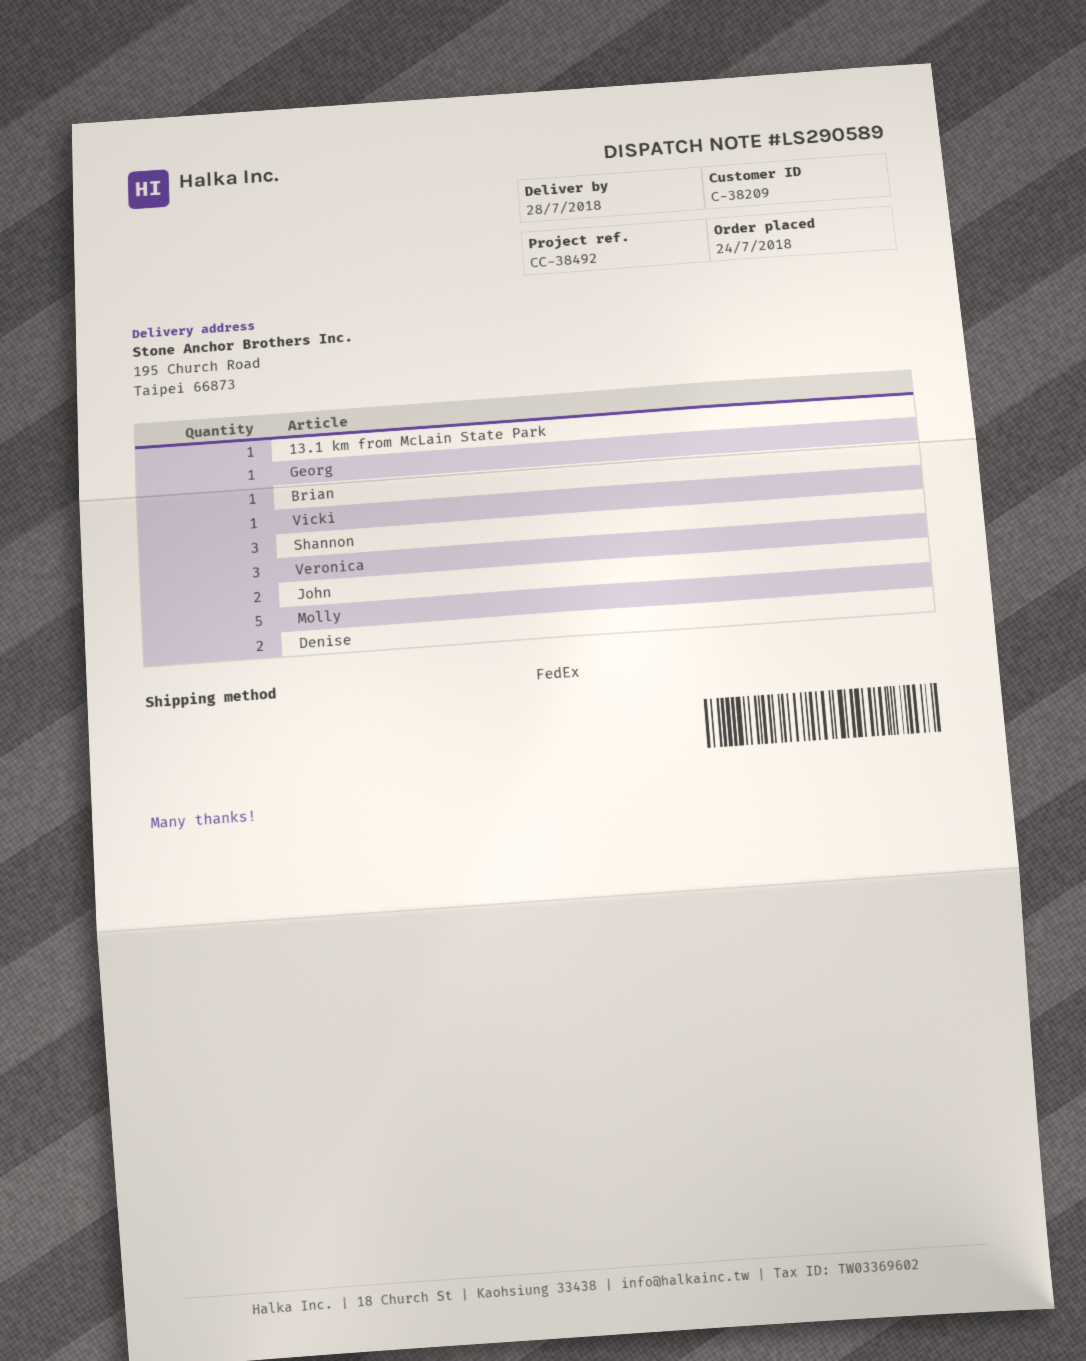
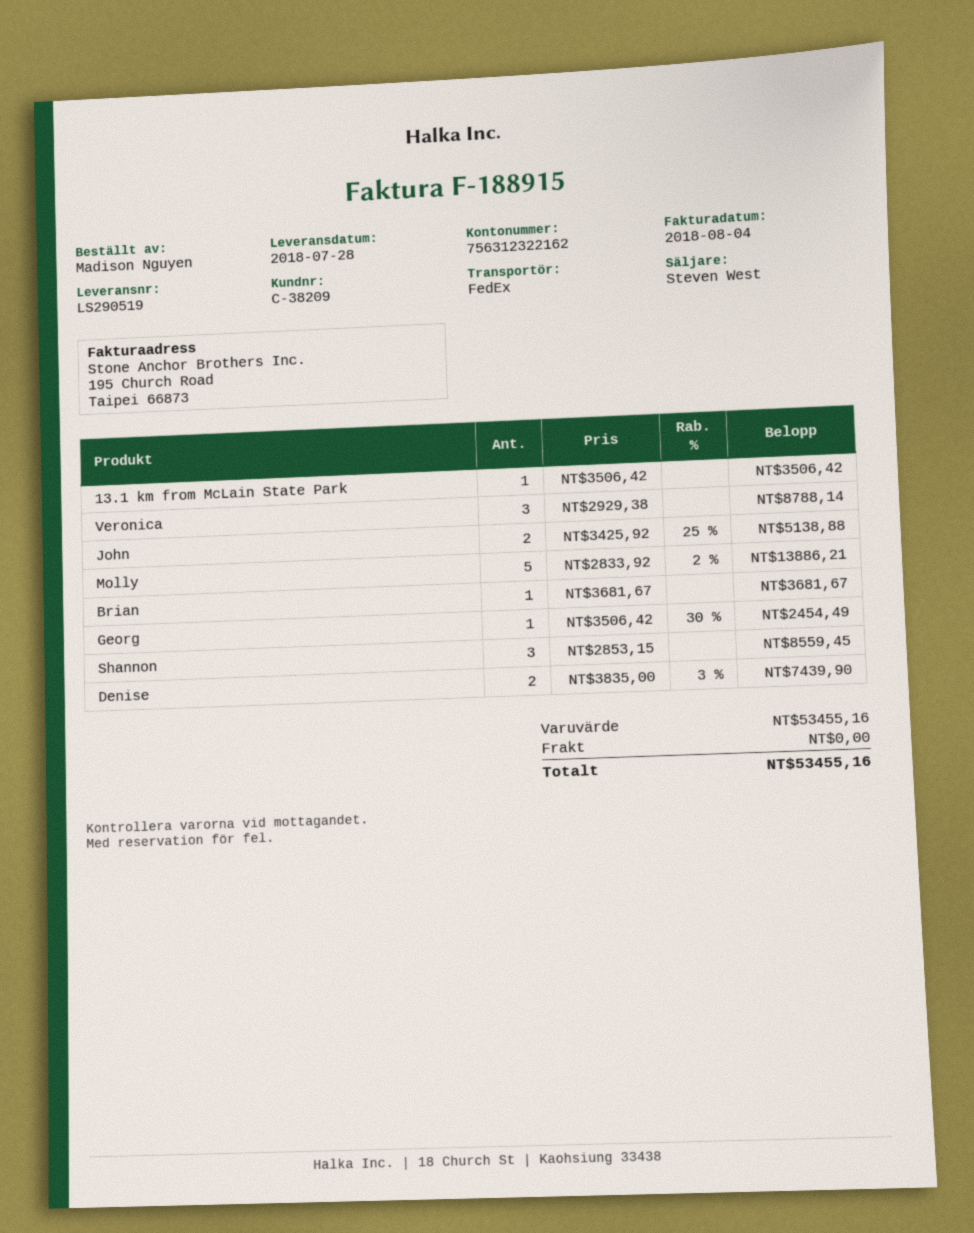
delivery note number: LS290589 -> LS290519
Vicki: 1 -> none

